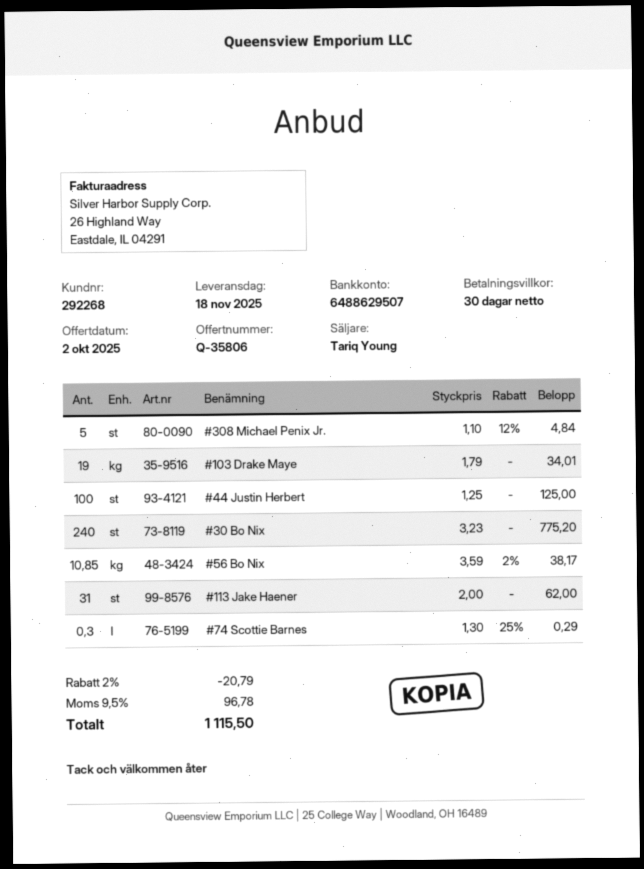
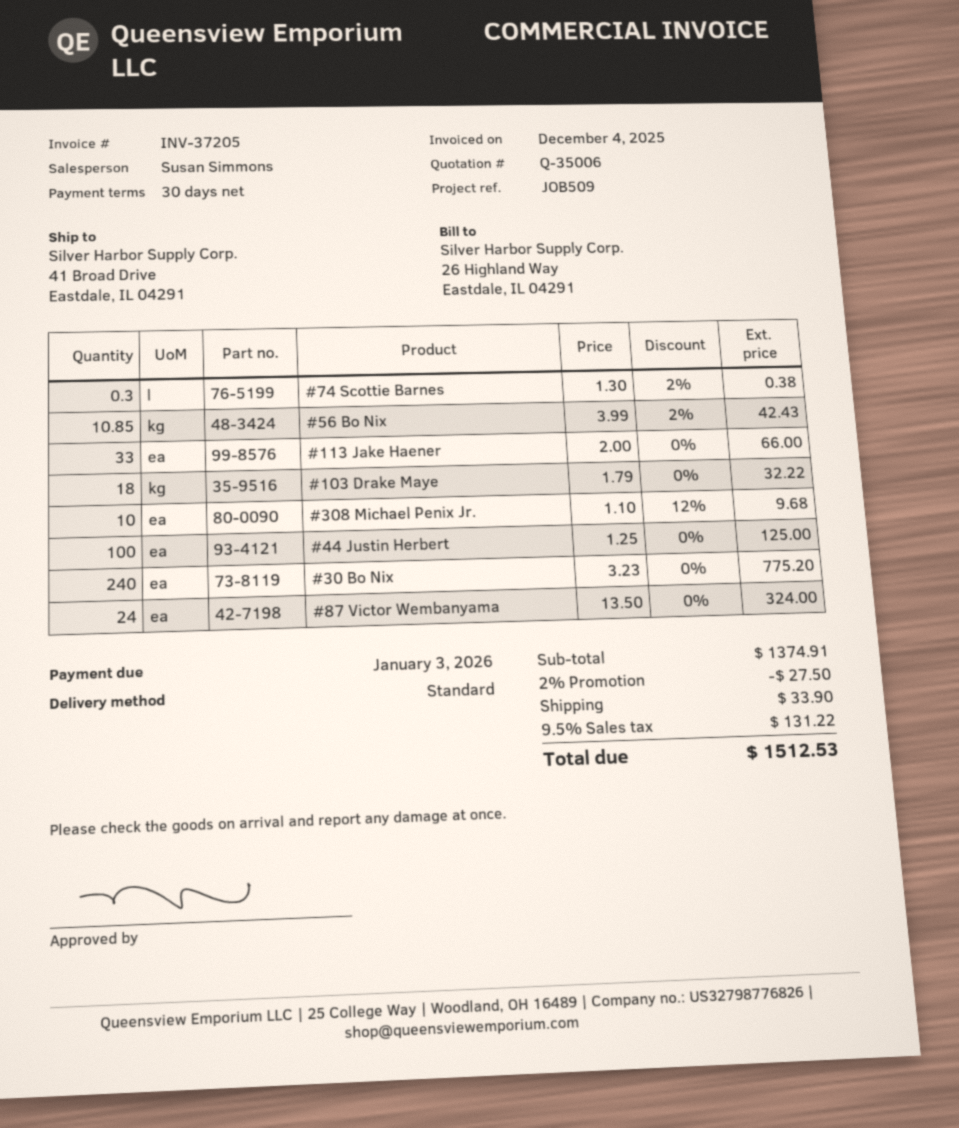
quote number: Q-35806 -> Q-35006
sales rep: Tariq Young -> Susan Simmons
#308 Michael Penix Jr.: 5 x 1.10 - 12% = 4.84 -> 10 x 1.10 - 12% = 9.68
#103 Drake Maye: 19 x 1.79 = 34.01 -> 18 x 1.79 = 32.22
#56 Bo Nix: 10.85 x 3.59 - 2% = 38.17 -> 10.85 x 3.99 - 2% = 42.43
#113 Jake Haener: 31 x 2.00 = 62.00 -> 33 x 2.00 = 66.00
#74 Scottie Barnes: 0.3 x 1.30 - 25% = 0.29 -> 0.3 x 1.30 - 2% = 0.38
#87 Victor Wembanyama: none -> 24 x 13.50 = 324.00
discount: 2% = 20.79 -> 2% = 27.50
shipping: none -> 33.90
tax: 9.5% = 96.78 -> 9.5% = 131.22
total: 1115.50 -> 1512.53

